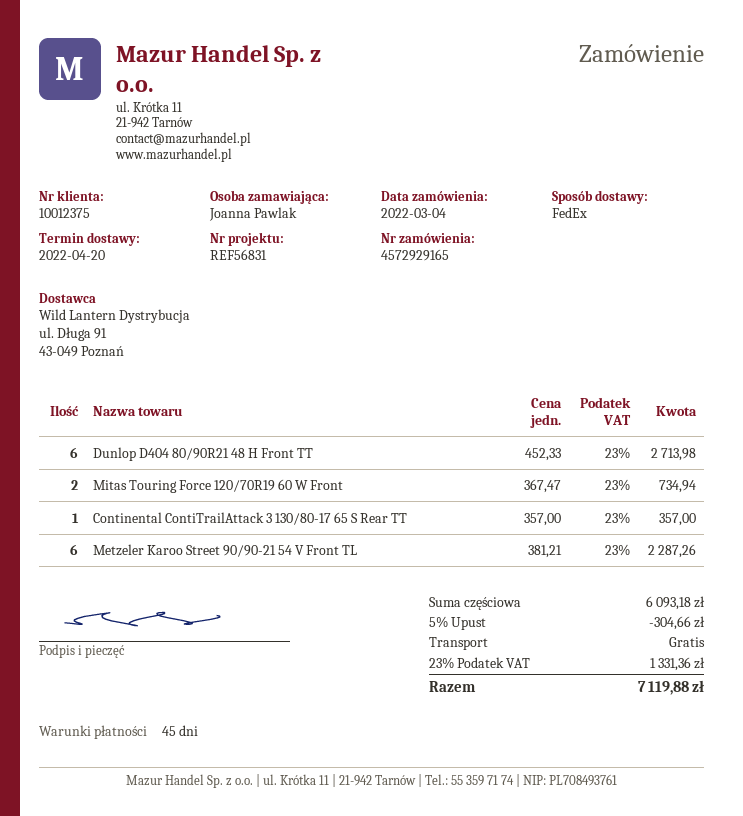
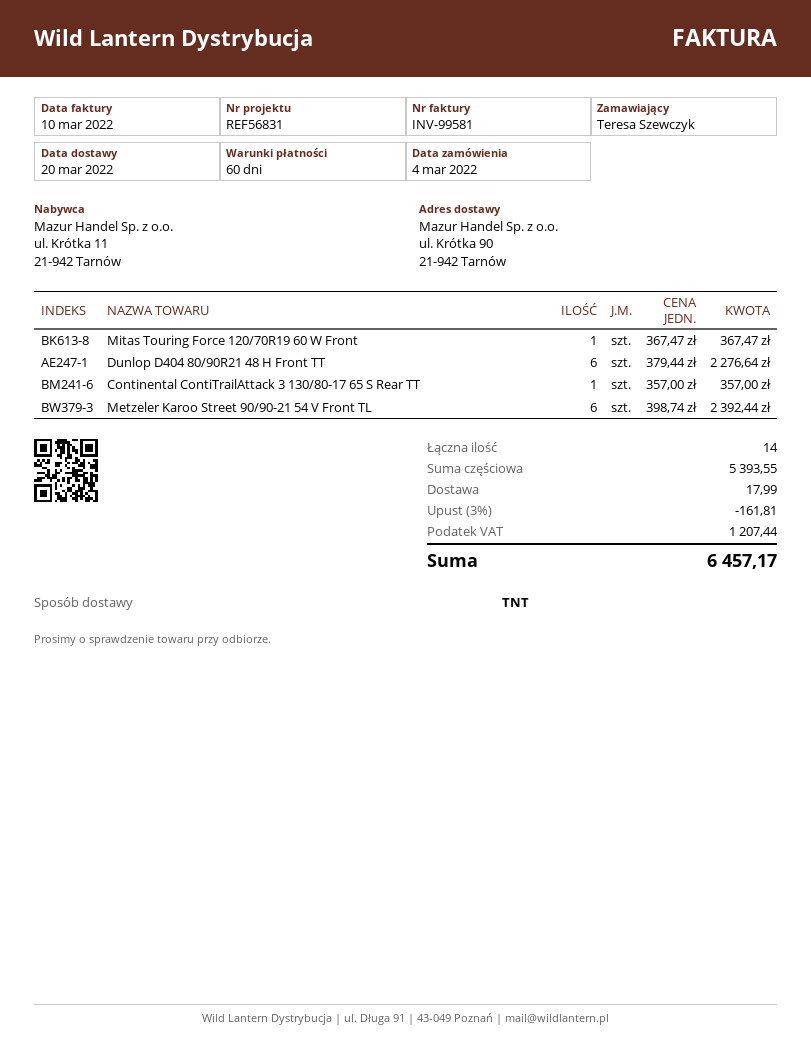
delivery date: 2022-04-20 -> 2022-03-20
payment terms: 45 days -> 60 days
ordered by: Joanna Pawlak -> Teresa Szewczyk
shipping method: FedEx -> TNT
Dunlop D404 80/90R21 48 H Front TT: 6 x 452.33 = 2713.98 -> 6 x 379.44 = 2276.64
Mitas Touring Force 120/70R19 60 W Front: 2 x 367.47 = 734.94 -> 1 x 367.47 = 367.47
Metzeler Karoo Street 90/90-21 54 V Front TL: 6 x 381.21 = 2287.26 -> 6 x 398.74 = 2392.44
subtotal: 6093.18 -> 5393.55
discount: 5% = 304.66 -> 3% = 161.81
shipping: 0.00 -> 17.99
tax: 1331.36 -> 1207.44
total: 7119.88 -> 6457.17

